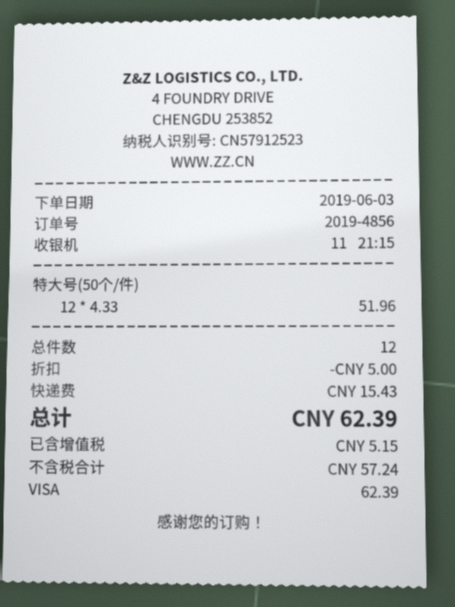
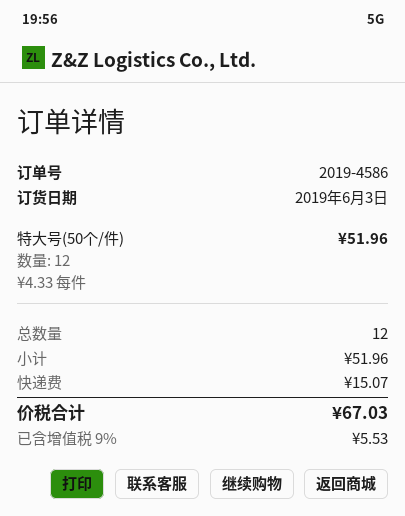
order number: 2019-4856 -> 2019-4586
discount: 5.00 -> none
shipping: 15.43 -> 15.07
tax: 5.15 -> 5.53
total: 62.39 -> 67.03

